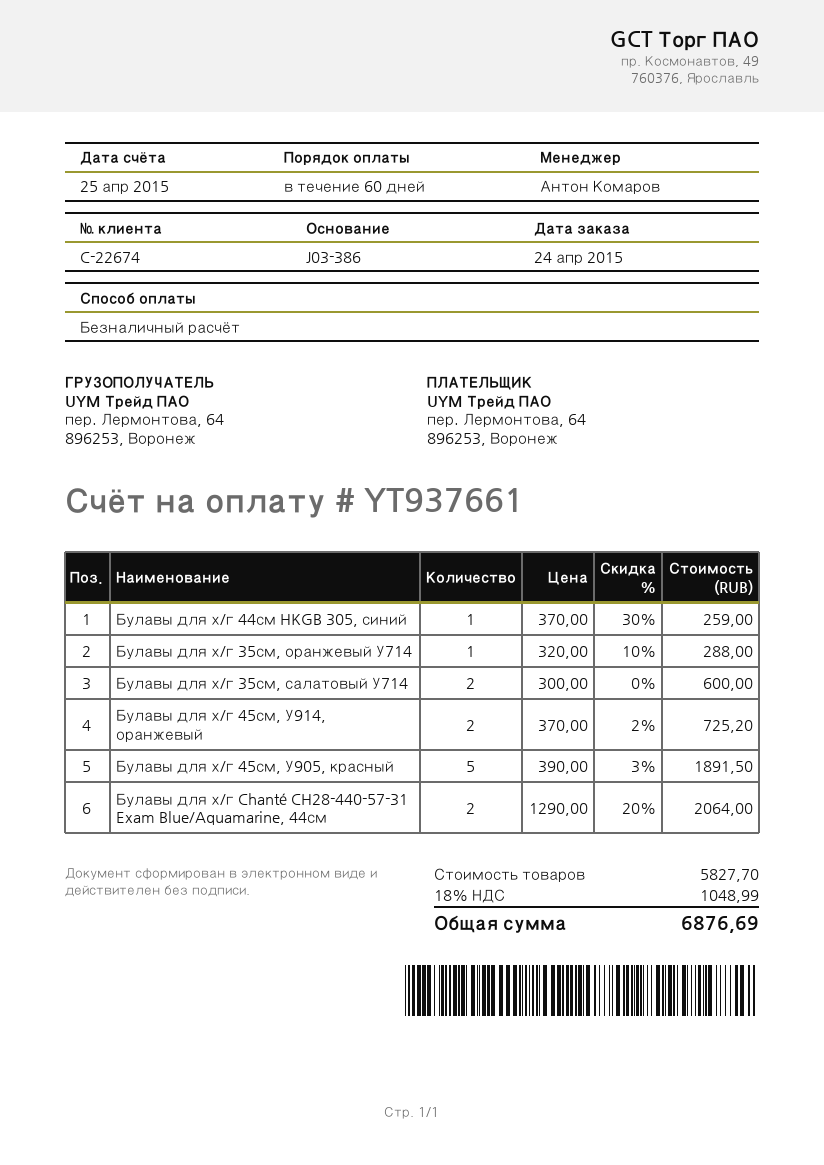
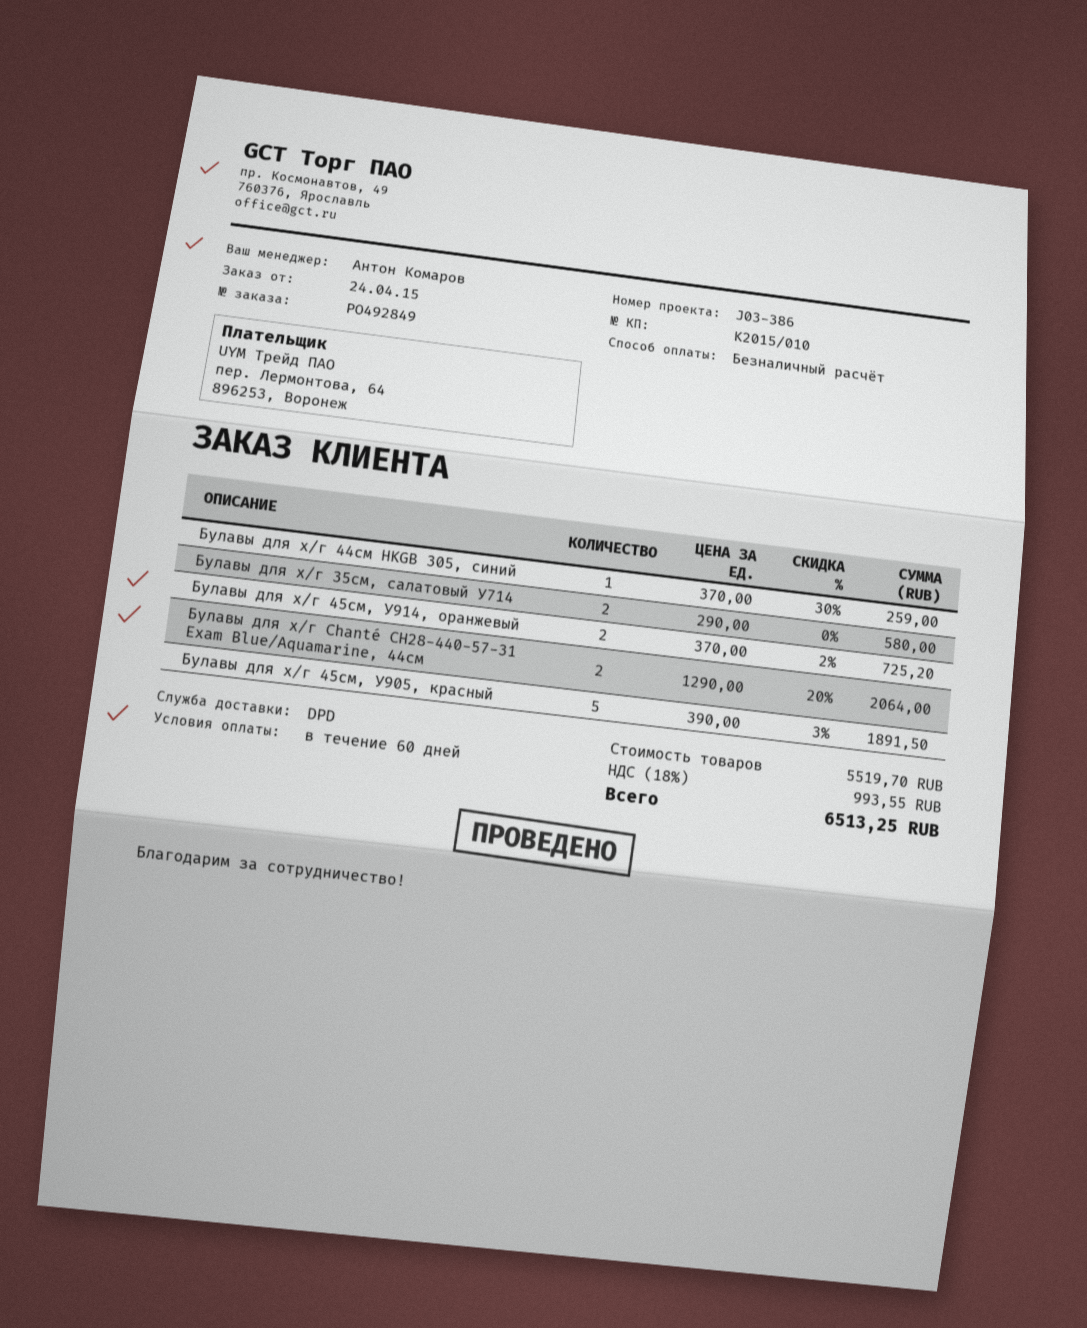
Булавы для х/г 35см, оранжевый У714: 1 x 320.00 - 10% = 288.00 -> none
Булавы для х/г 35см, салатовый У714: 2 x 300.00 = 600.00 -> 2 x 290.00 = 580.00
subtotal: 5827.70 -> 5519.70
tax: 18% = 1048.99 -> 18% = 993.55
total: 6876.69 -> 6513.25

